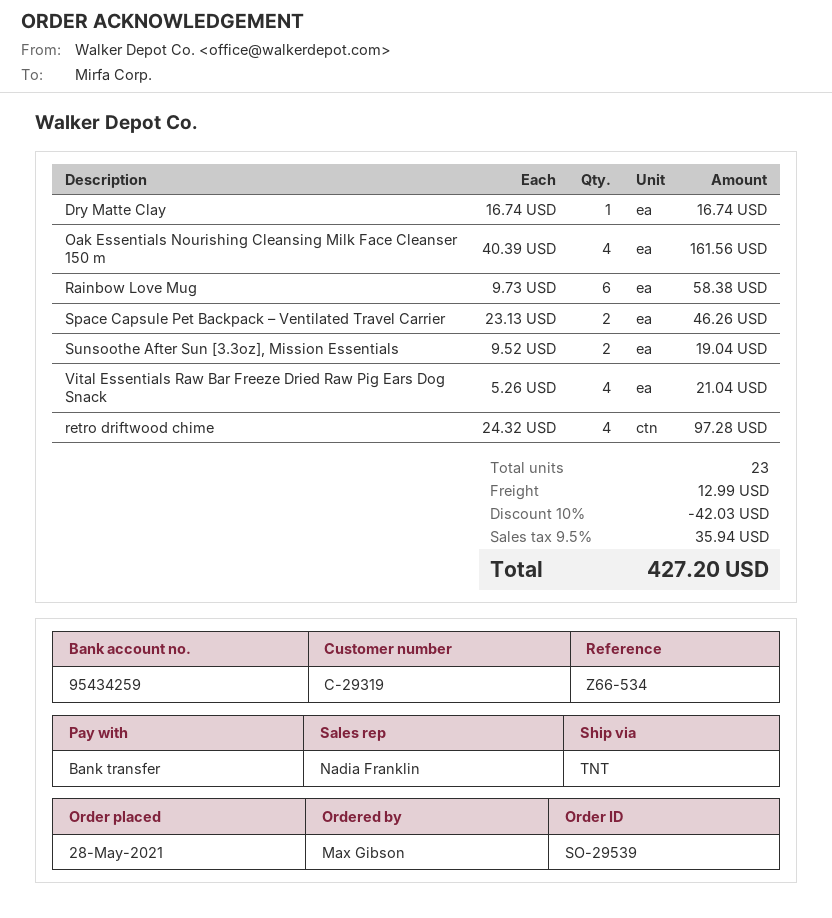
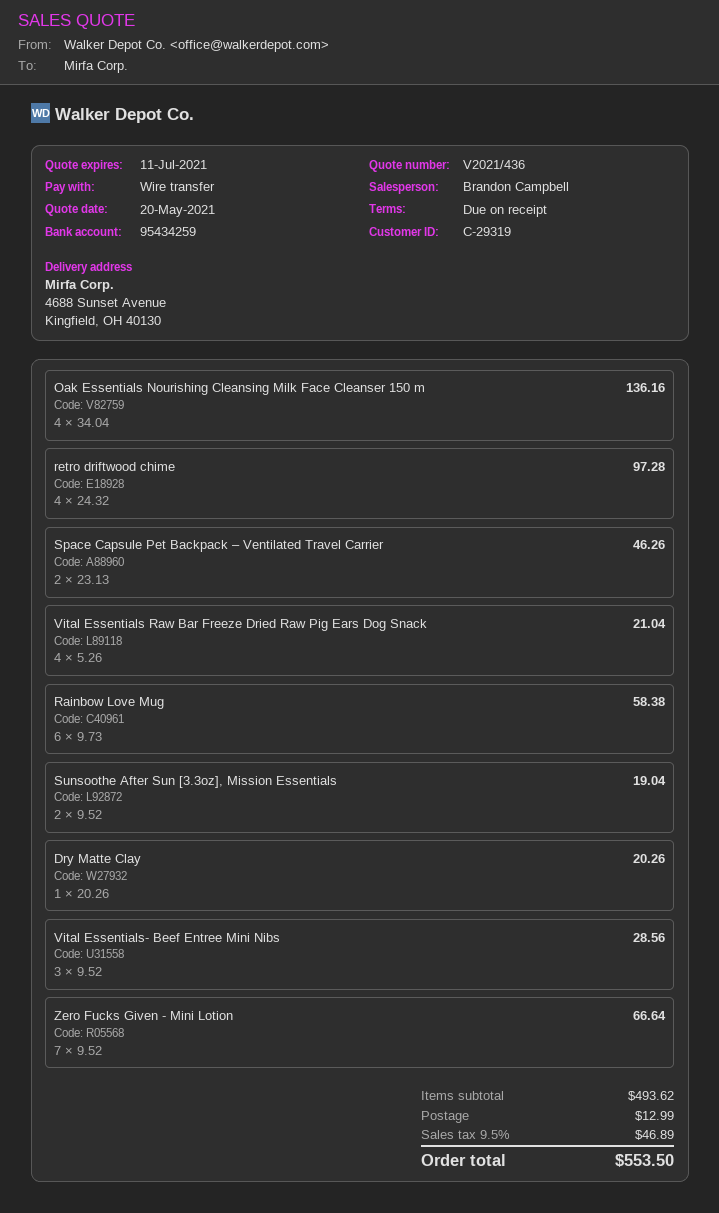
sales rep: Nadia Franklin -> Brandon Campbell
Dry Matte Clay: 1 x 16.74 = 16.74 -> 1 x 20.26 = 20.26
Oak Essentials Nourishing Cleansing Milk Face Cleanser 150 m: 4 x 40.39 = 161.56 -> 4 x 34.04 = 136.16
Vital Essentials- Beef Entree Mini Nibs: none -> 3 x 9.52 = 28.56
Zero Fucks Given - Mini Lotion: none -> 7 x 9.52 = 66.64
discount: 10% = 42.03 -> none
tax: 9.5% = 35.94 -> 9.5% = 46.89
total: 427.20 -> 553.50

